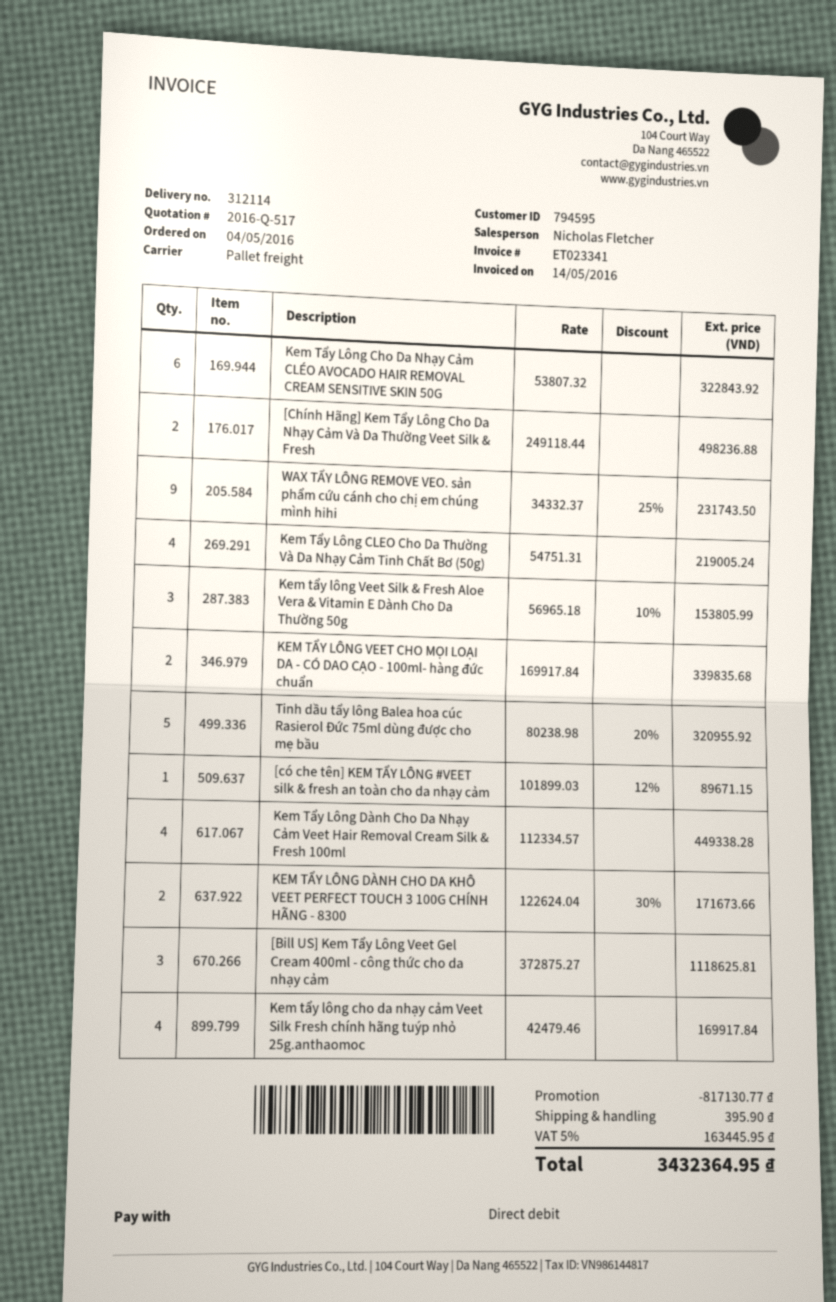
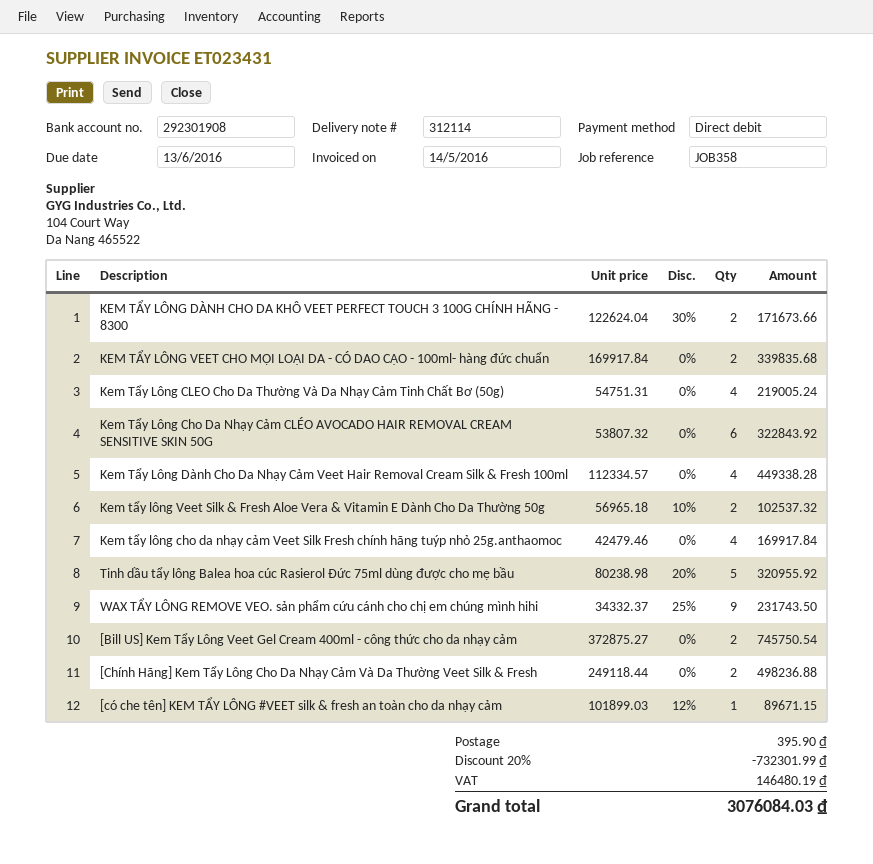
invoice number: ET023341 -> ET023431
Kem tẩy lông Veet Silk & Fresh Aloe Vera & Vitamin E Dành Cho Da Thường 50g: 3 x 56965.18 - 10% = 153805.99 -> 2 x 56965.18 - 10% = 102537.32
[Bill US] Kem Tẩy Lông Veet Gel Cream 400ml - công thức cho da nhạy cảm: 3 x 372875.27 = 1118625.81 -> 2 x 372875.27 = 745750.54
discount: 817130.77 -> 732301.99
tax: 163445.95 -> 146480.19
total: 3432364.95 -> 3076084.03

